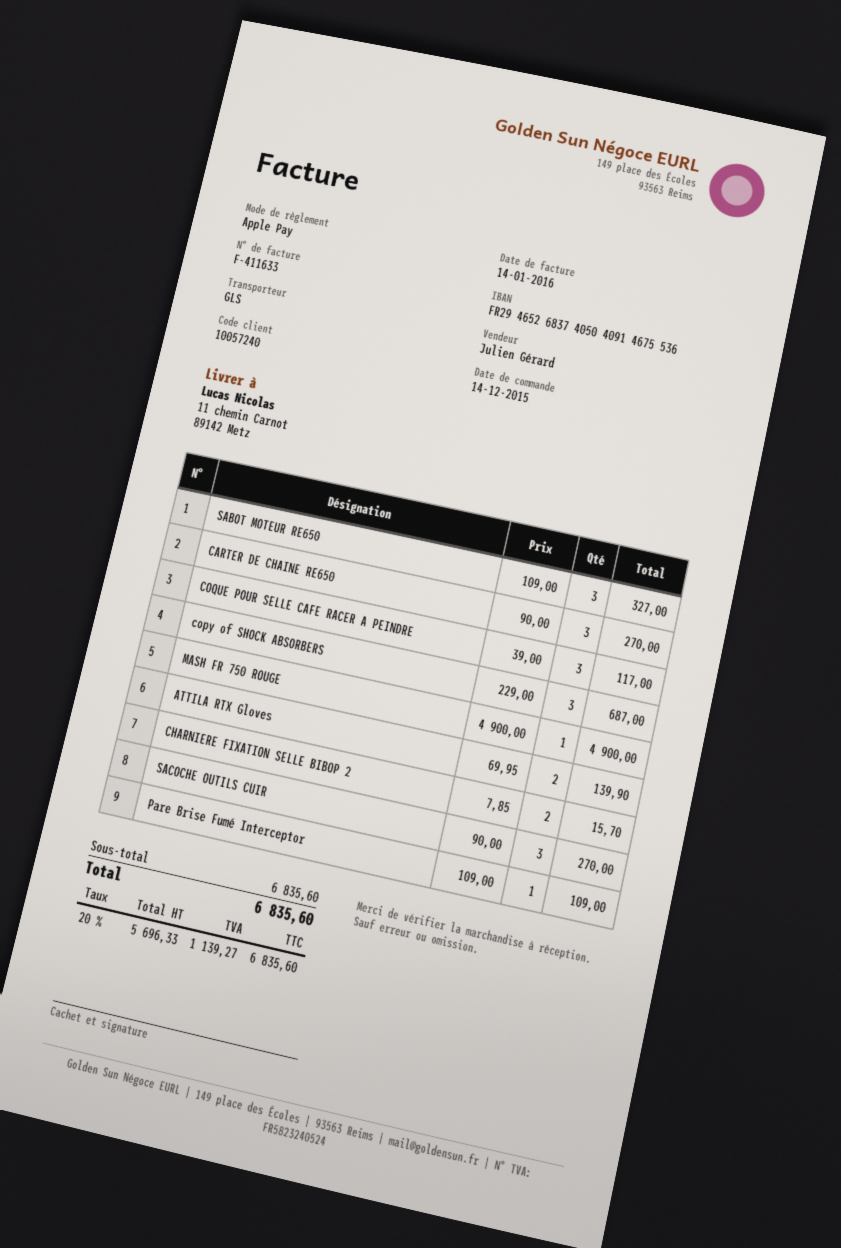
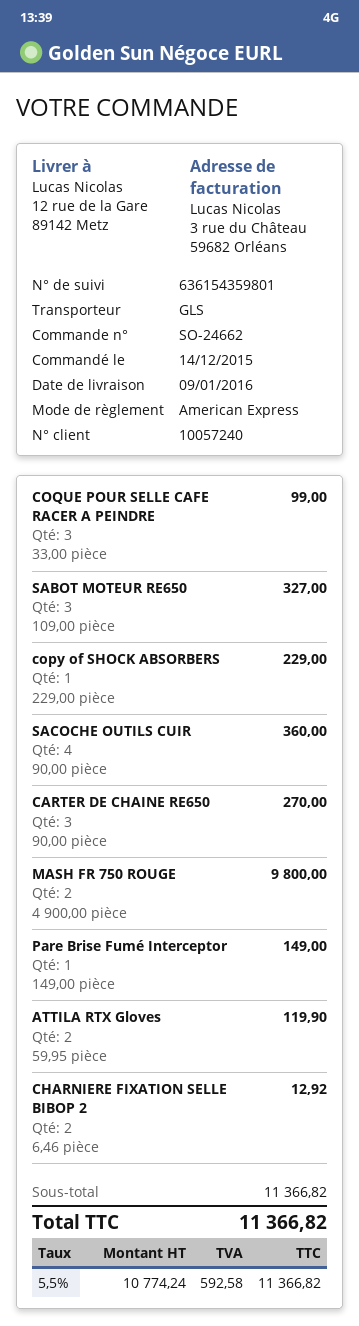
payment method: Apple Pay -> American Express
ship to: 11 chemin Carnot, 89142 Metz -> 12 rue de la Gare, 89142 Metz
COQUE POUR SELLE CAFE RACER A PEINDRE: 3 x 39.00 = 117.00 -> 3 x 33.00 = 99.00
copy of SHOCK ABSORBERS: 3 x 229.00 = 687.00 -> 1 x 229.00 = 229.00
MASH FR 750 ROUGE: 1 x 4900.00 = 4900.00 -> 2 x 4900.00 = 9800.00
ATTILA RTX Gloves: 2 x 69.95 = 139.90 -> 2 x 59.95 = 119.90
CHARNIERE FIXATION SELLE BIBOP 2: 2 x 7.85 = 15.70 -> 2 x 6.46 = 12.92
SACOCHE OUTILS CUIR: 3 x 90.00 = 270.00 -> 4 x 90.00 = 360.00
Pare Brise Fumé Interceptor: 1 x 109.00 = 109.00 -> 1 x 149.00 = 149.00
subtotal: 6835.60 -> 11366.82
net: 5696.33 -> 10774.24
tax: 20% = 1139.27 -> 5.5% = 592.58
total: 6835.60 -> 11366.82

